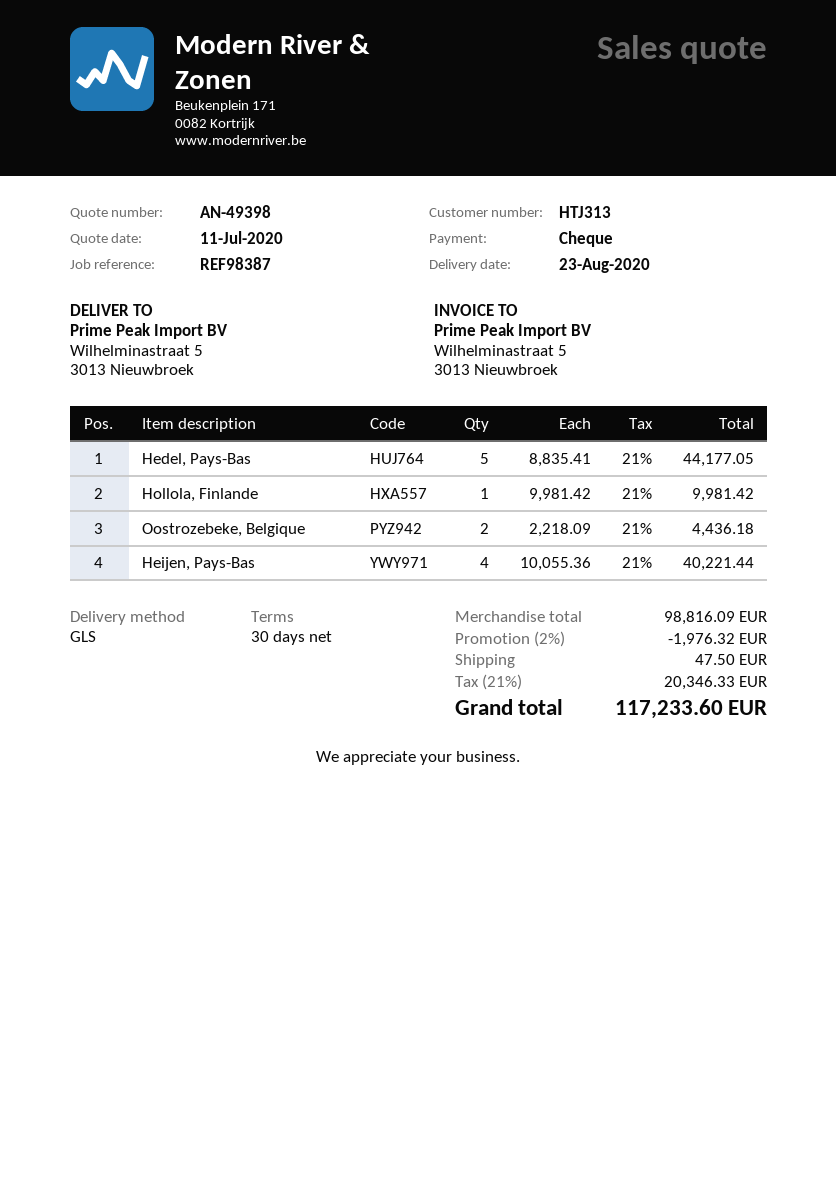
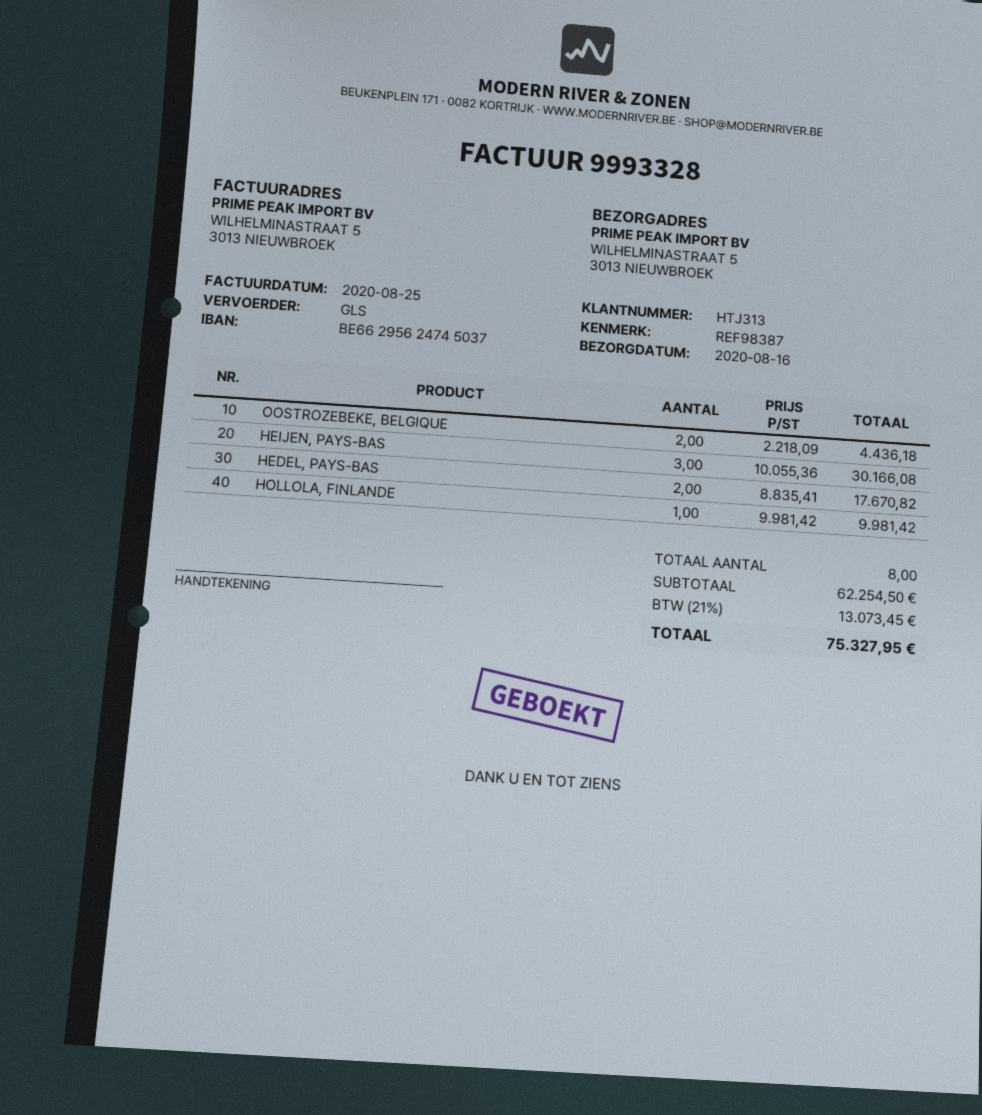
delivery date: 2020-08-23 -> 2020-08-16
Hedel, Pays-Bas: 5 x 8835.41 = 44177.05 -> 2 x 8835.41 = 17670.82
Heijen, Pays-Bas: 4 x 10055.36 = 40221.44 -> 3 x 10055.36 = 30166.08
subtotal: 98816.09 -> 62254.50
discount: 2% = 1976.32 -> none
shipping: 47.50 -> none
tax: 21% = 20346.33 -> 21% = 13073.45
total: 117233.60 -> 75327.95

